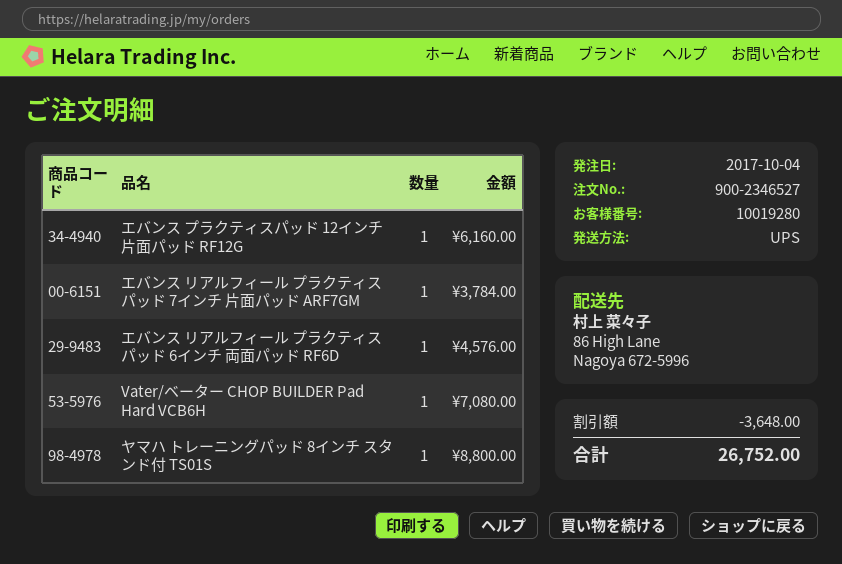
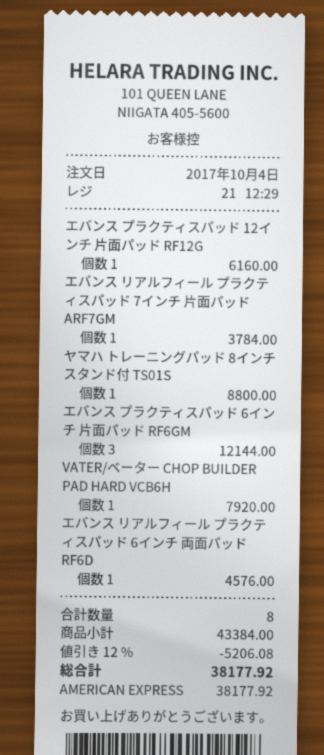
Vater/ベーター CHOP BUILDER Pad Hard VCB6H: 1 for 7080.00 -> 1 for 7920.00
エバンス プラクティスパッド 6インチ 片面パッド RF6GM: none -> 3 for 12144.00
discount: 3648.00 -> 5206.08
total: 26752.00 -> 38177.92

